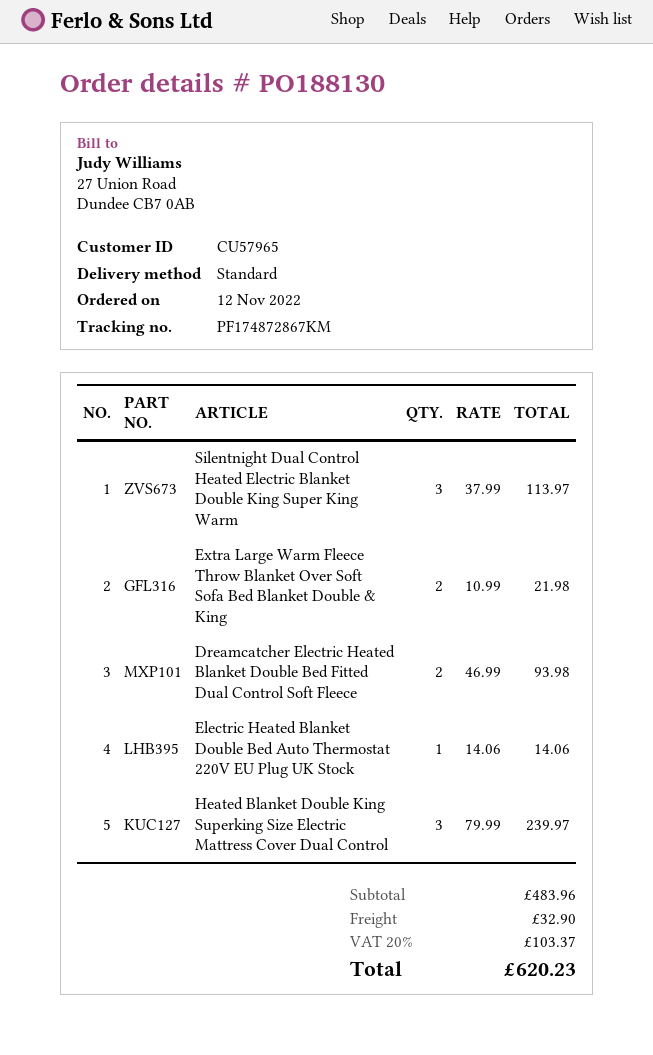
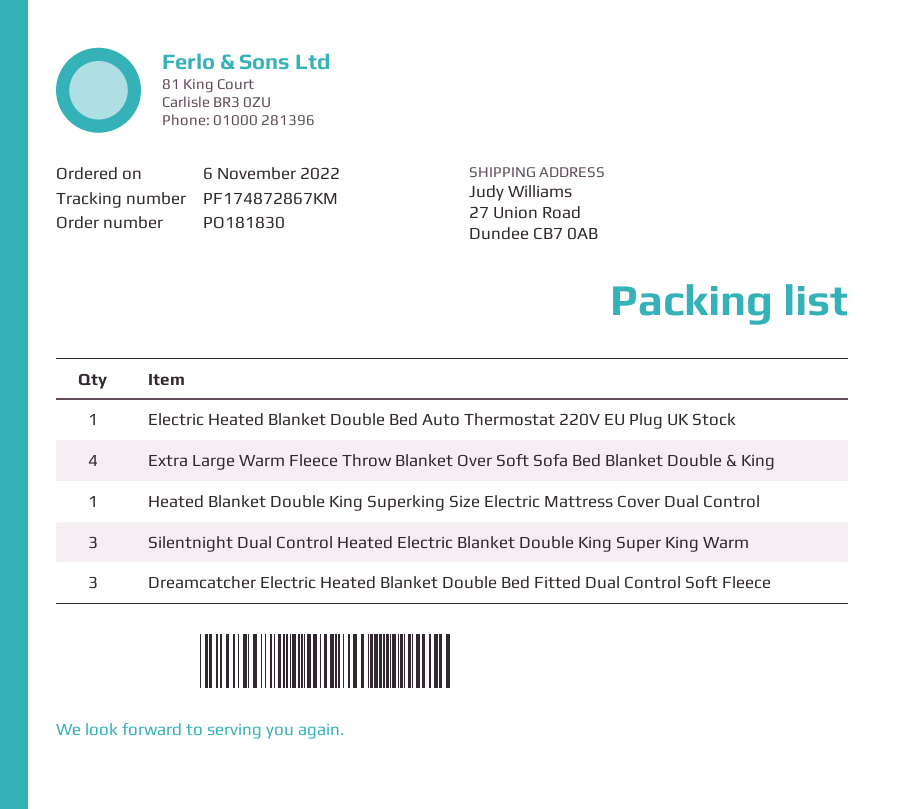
order number: PO188130 -> PO181830
order date: 2022-11-12 -> 2022-11-06
Extra Large Warm Fleece Throw Blanket Over Soft Sofa Bed Blanket Double & King: 2 -> 4
Dreamcatcher Electric Heated Blanket Double Bed Fitted Dual Control Soft Fleece: 2 -> 3
Heated Blanket Double King Superking Size Electric Mattress Cover Dual Control: 3 -> 1

